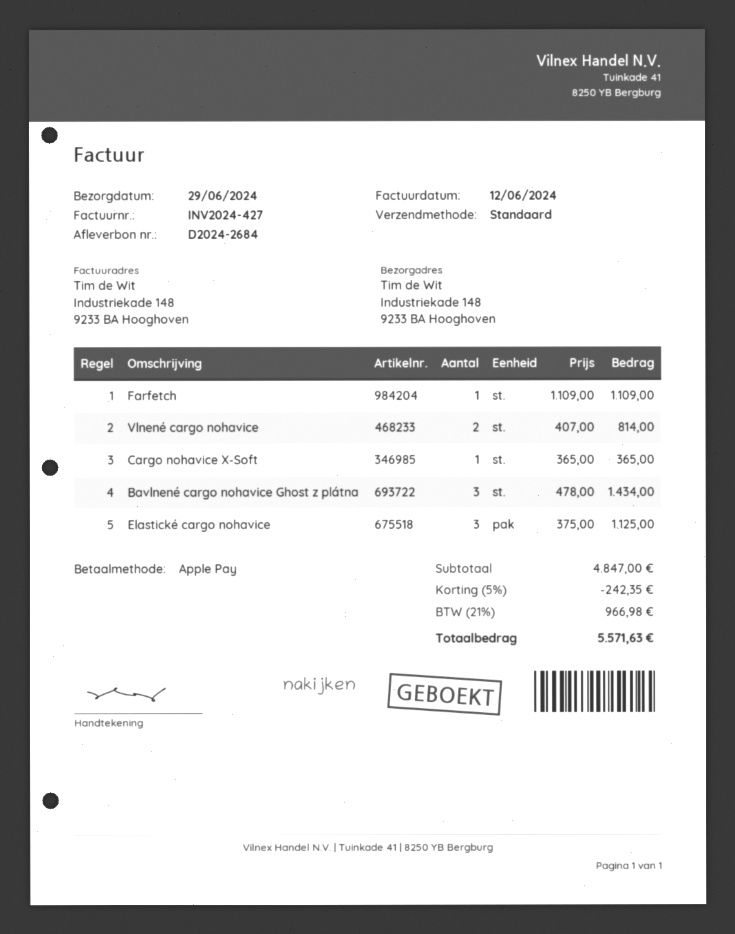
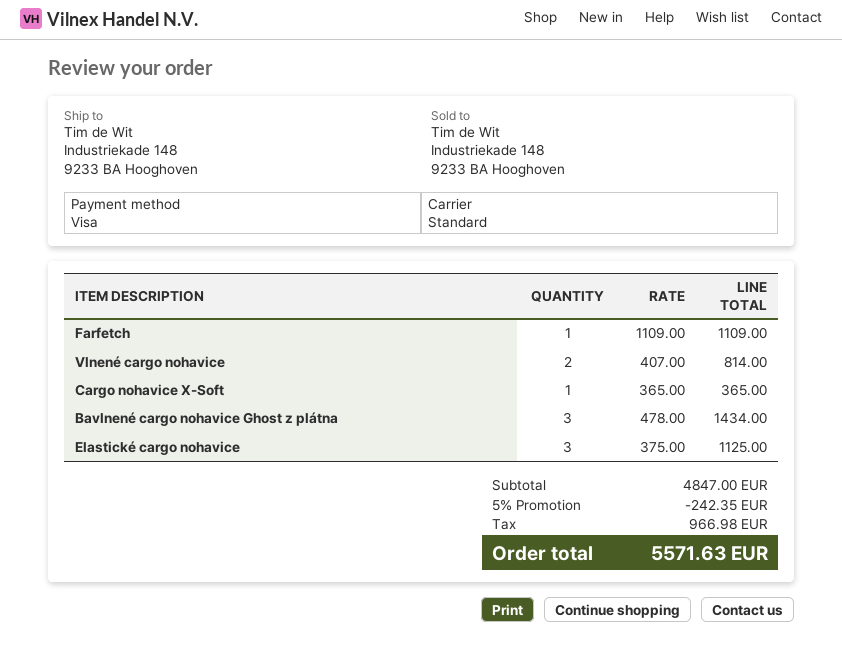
payment method: Apple Pay -> Visa

